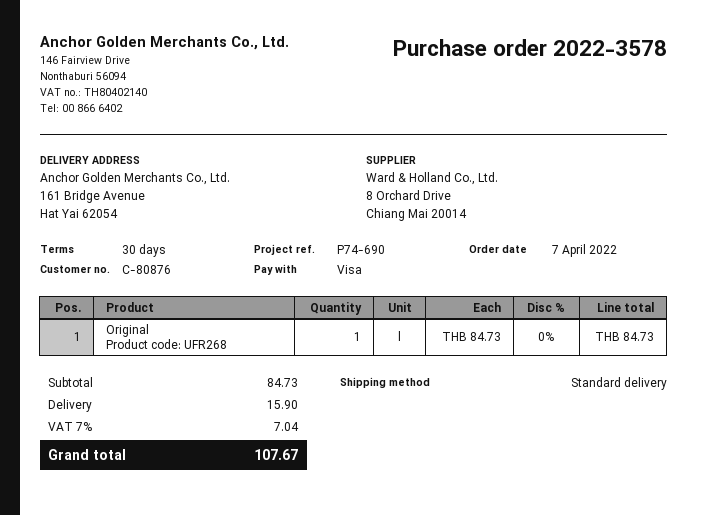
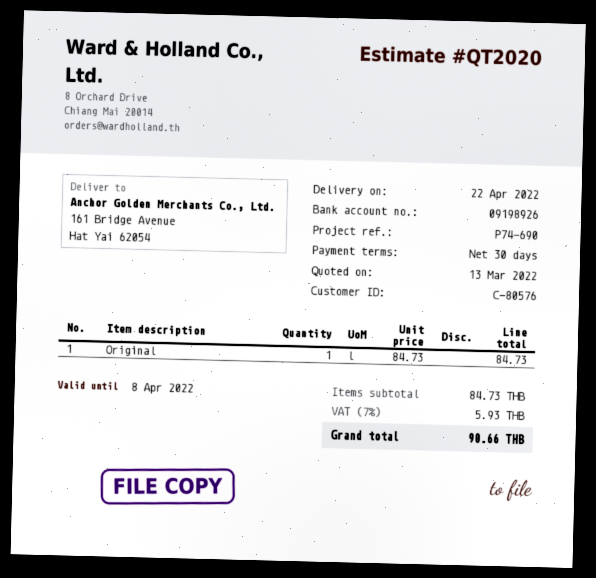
customer number: C-80876 -> C-80576
shipping: 15.90 -> none
tax: 7% = 7.04 -> 7% = 5.93
total: 107.67 -> 90.66

